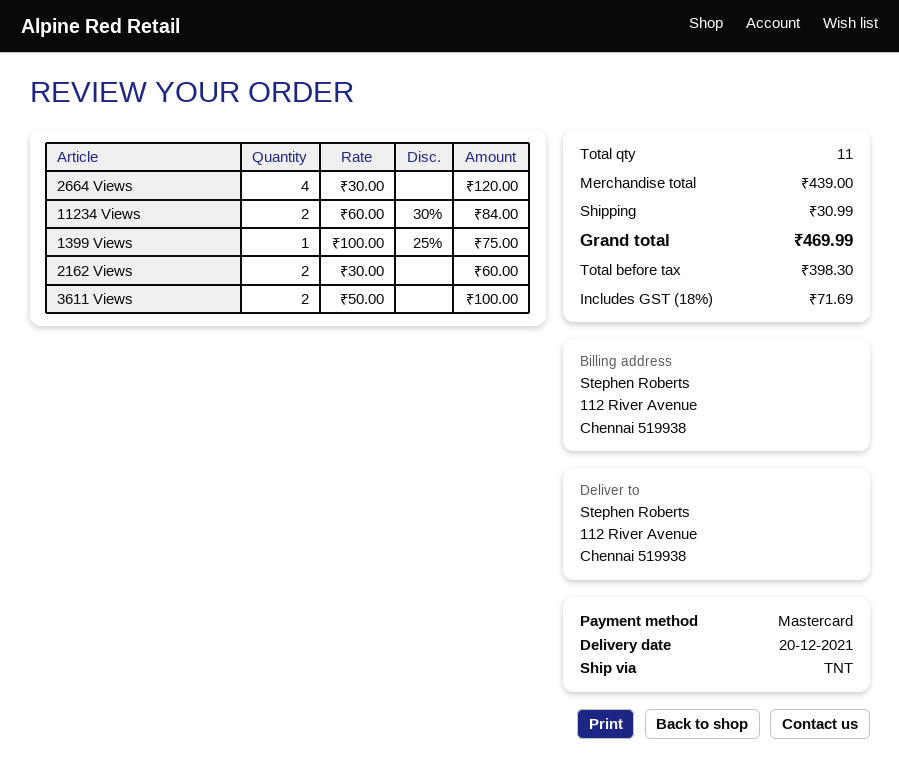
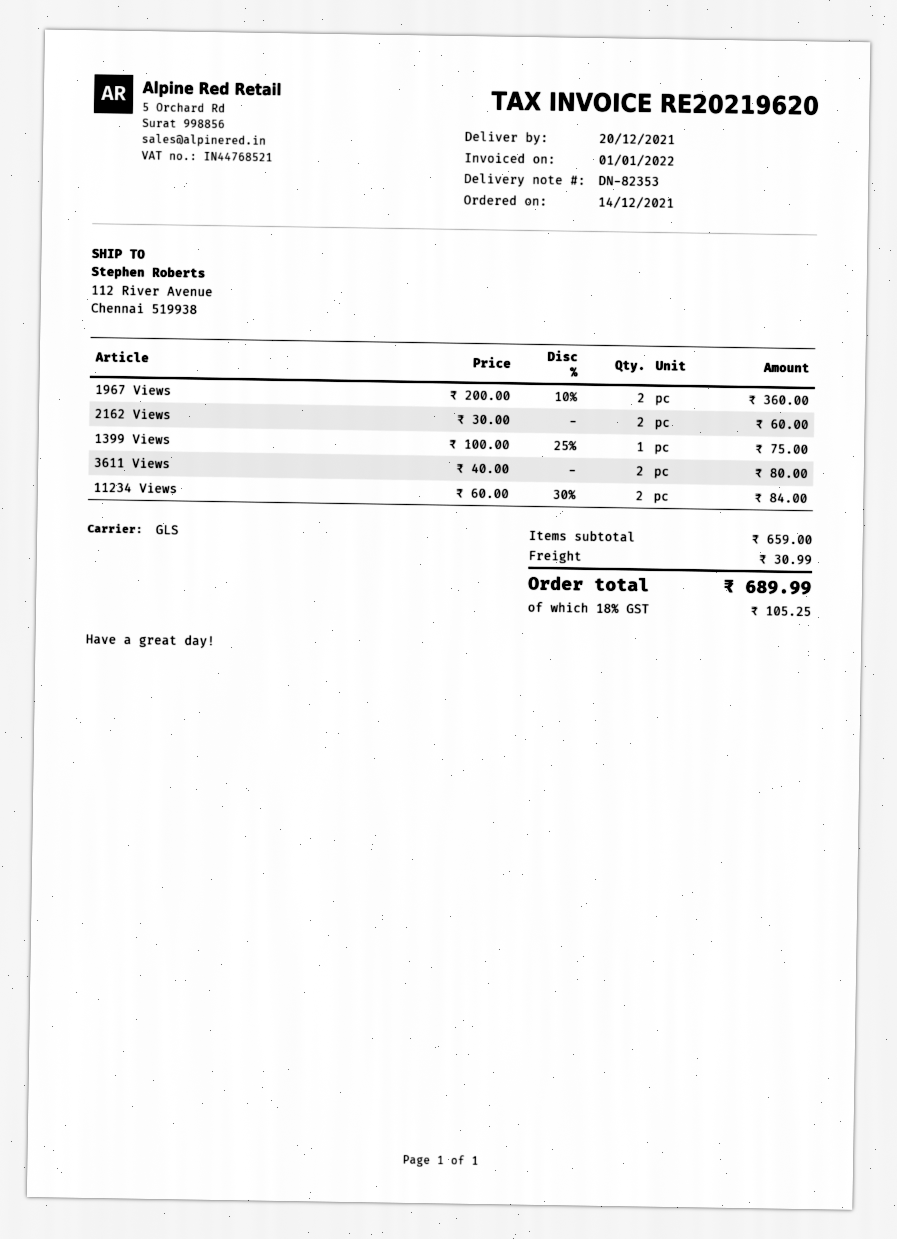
shipping method: TNT -> GLS
2664 Views: 4 x 30.00 = 120.00 -> none
3611 Views: 2 x 50.00 = 100.00 -> 2 x 40.00 = 80.00
1967 Views: none -> 2 x 200.00 - 10% = 360.00
subtotal: 439.00 -> 659.00
tax: 18% = 71.69 -> 18% = 105.25
total: 469.99 -> 689.99

